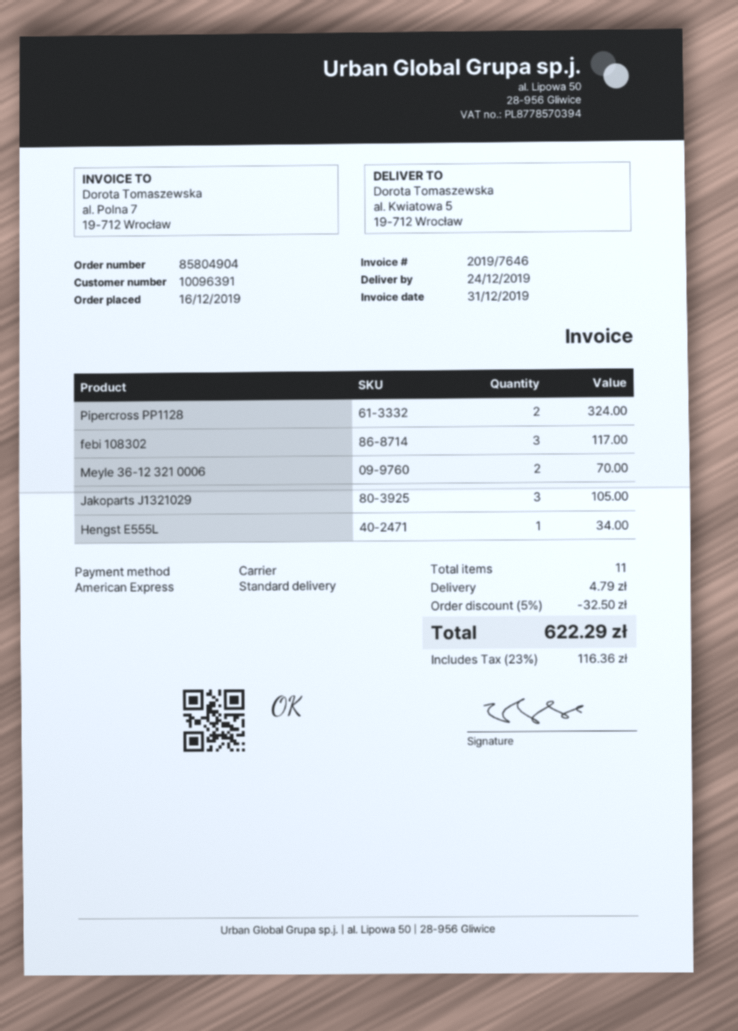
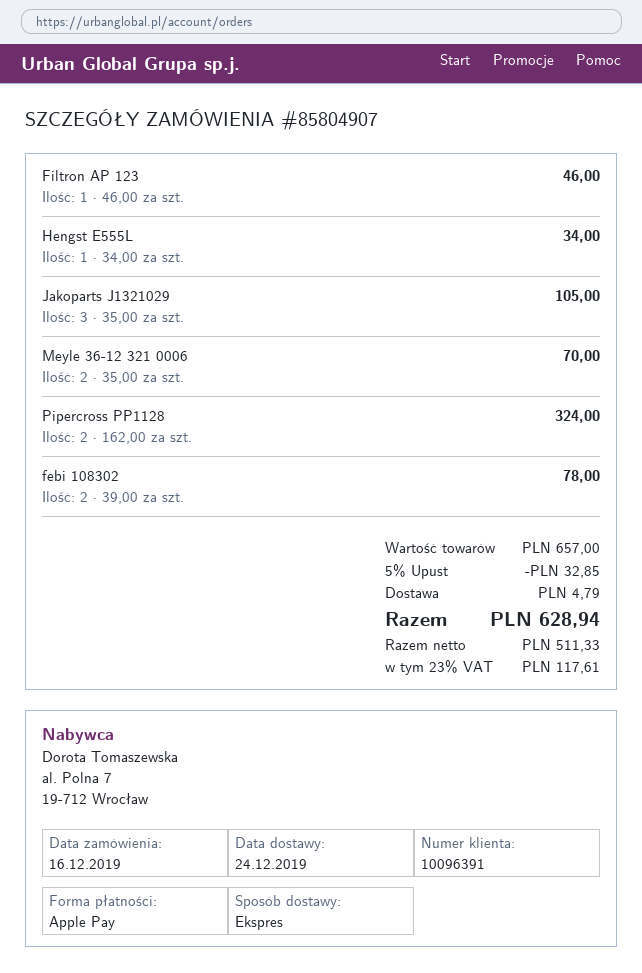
order number: 85804904 -> 85804907
payment method: American Express -> Apple Pay
shipping method: standard -> express
febi 108302: 3 for 117.00 -> 2 for 78.00
Filtron AP 123: none -> 1 for 46.00
discount: 5% = 32.50 -> 5% = 32.85
tax: 23% = 116.36 -> 23% = 117.61
total: 622.29 -> 628.94

